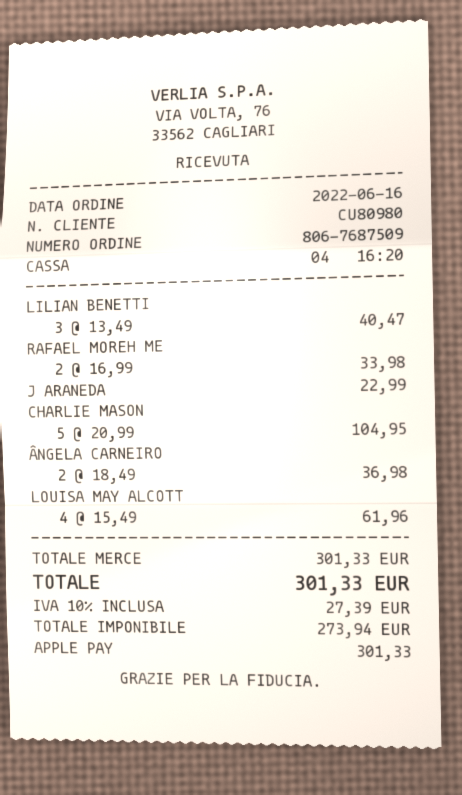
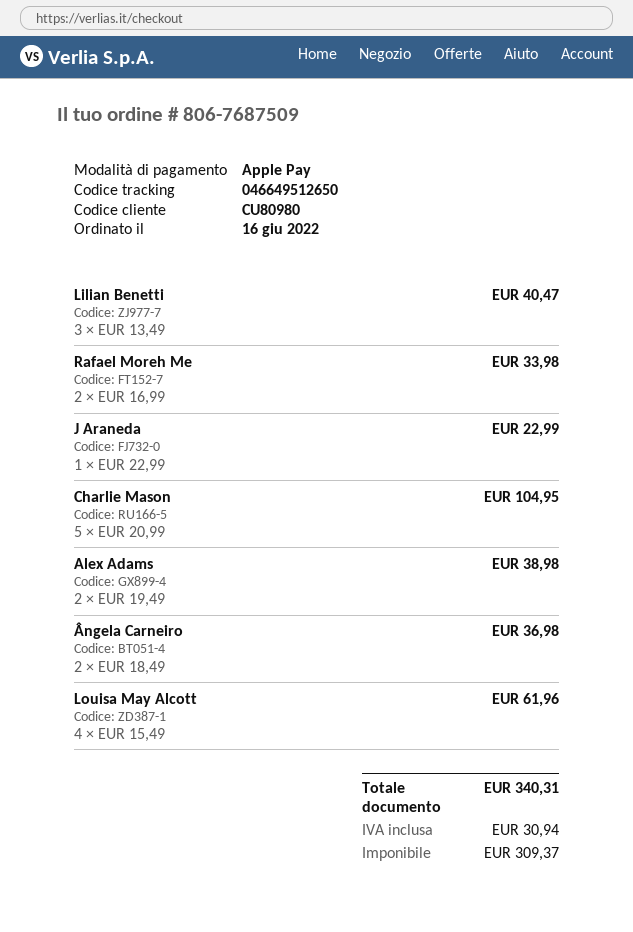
Alex Adams: none -> 2 x 19.49 = 38.98
net: 273.94 -> 309.37
tax: 27.39 -> 30.94
total: 301.33 -> 340.31

